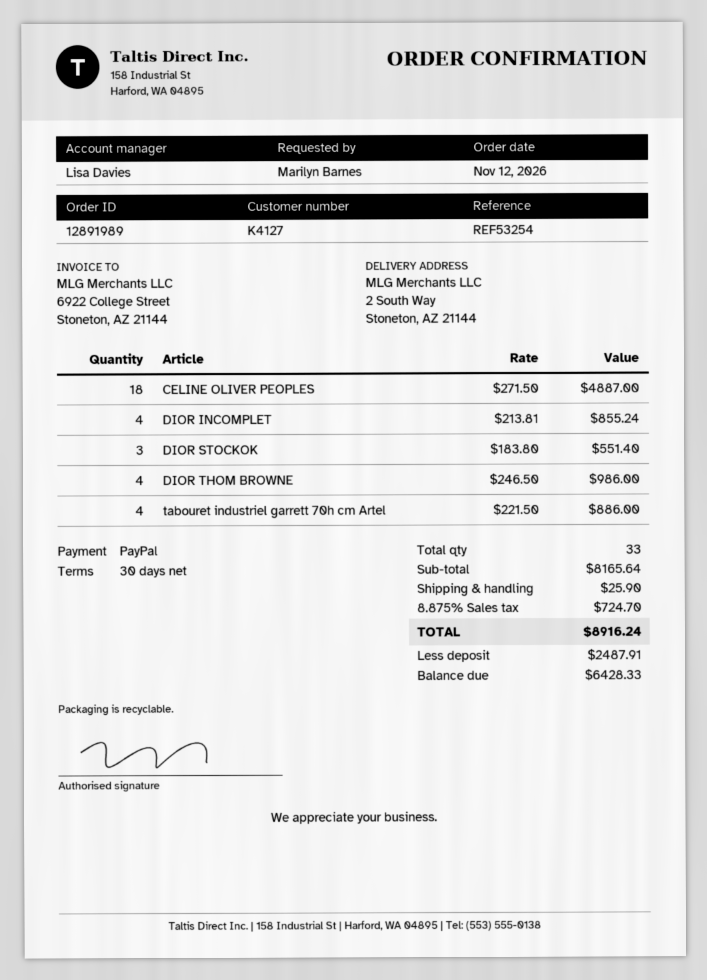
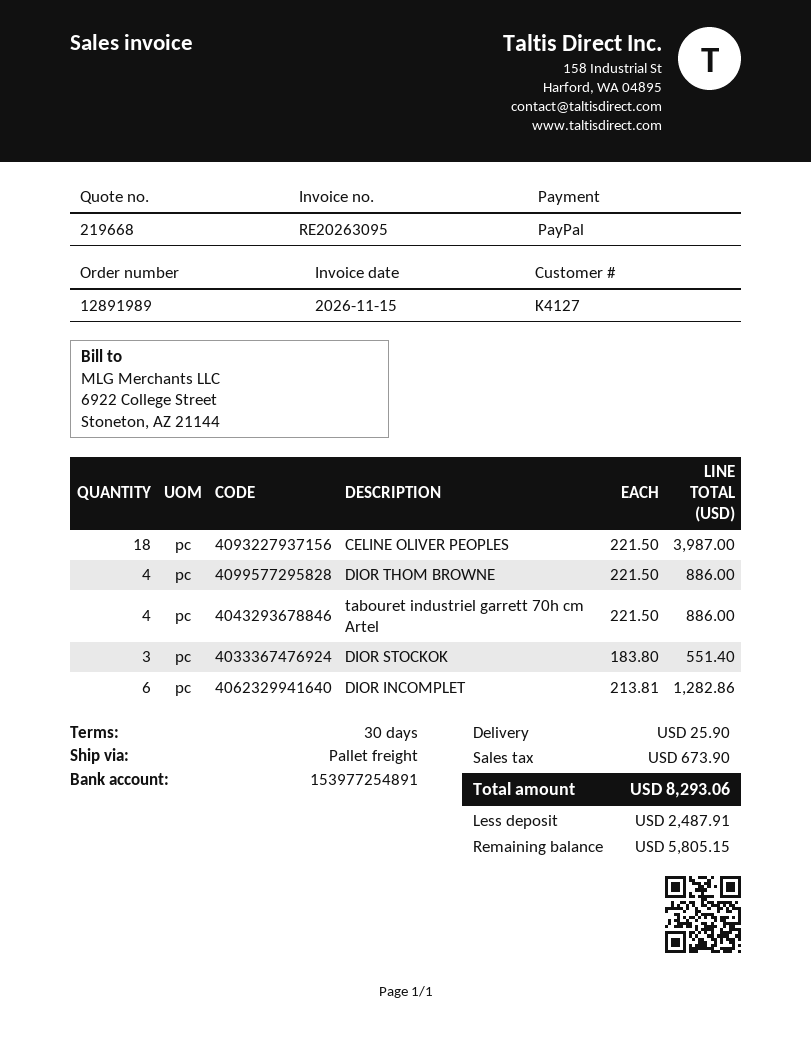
CELINE OLIVER PEOPLES: 18 x 271.50 = 4887.00 -> 18 x 221.50 = 3987.00
DIOR INCOMPLET: 4 x 213.81 = 855.24 -> 6 x 213.81 = 1282.86
DIOR THOM BROWNE: 4 x 246.50 = 986.00 -> 4 x 221.50 = 886.00
tax: 724.70 -> 673.90
total: 8916.24 -> 8293.06
balance: 6428.33 -> 5805.15

